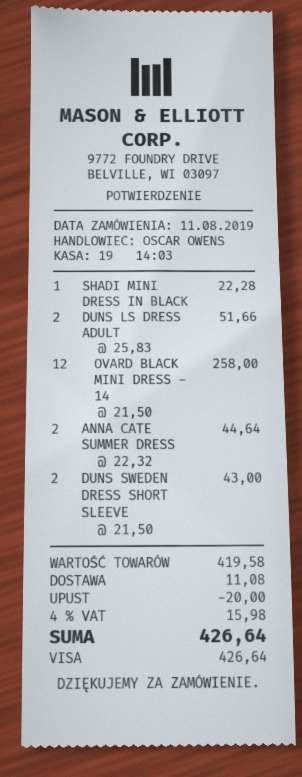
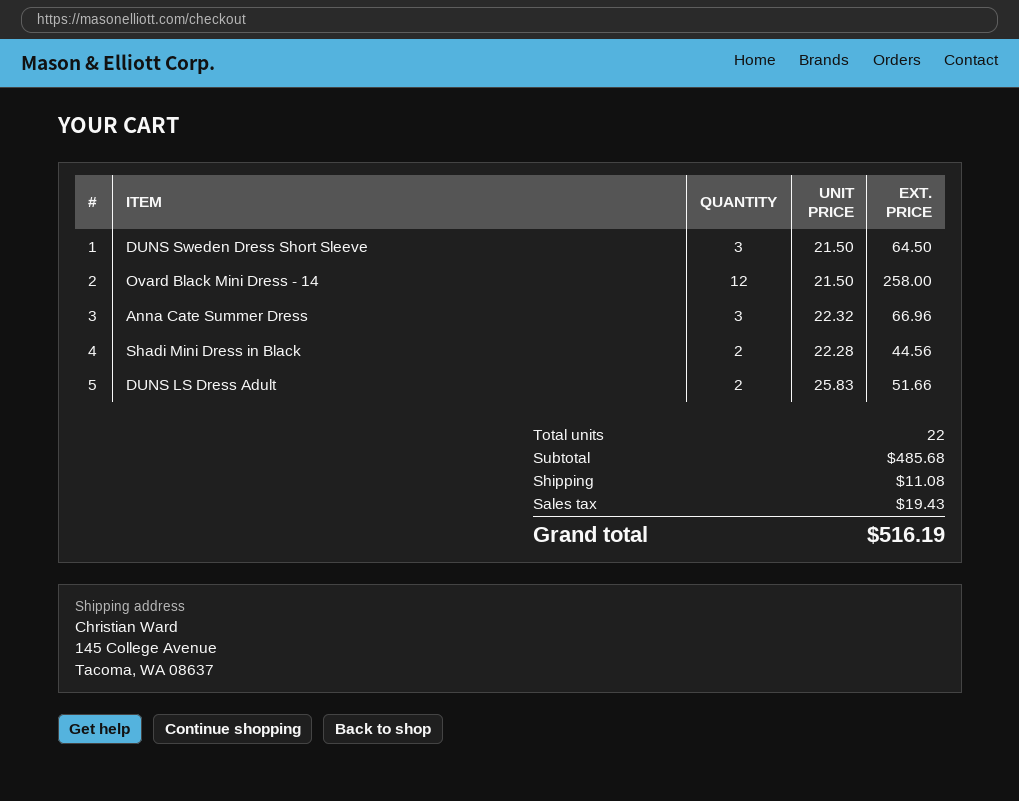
SHADI MINI DRESS IN BLACK: 1 x 22.28 = 22.28 -> 2 x 22.28 = 44.56
ANNA CATE SUMMER DRESS: 2 x 22.32 = 44.64 -> 3 x 22.32 = 66.96
DUNS SWEDEN DRESS SHORT SLEEVE: 2 x 21.50 = 43.00 -> 3 x 21.50 = 64.50
subtotal: 419.58 -> 485.68
discount: 20.00 -> none
tax: 15.98 -> 19.43
total: 426.64 -> 516.19

